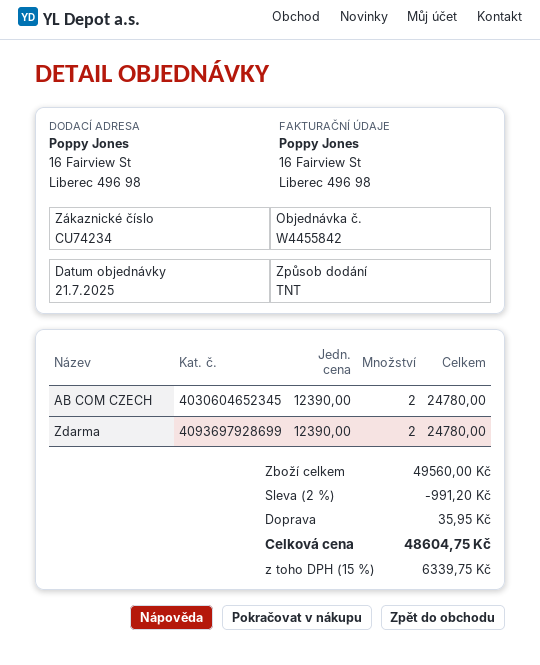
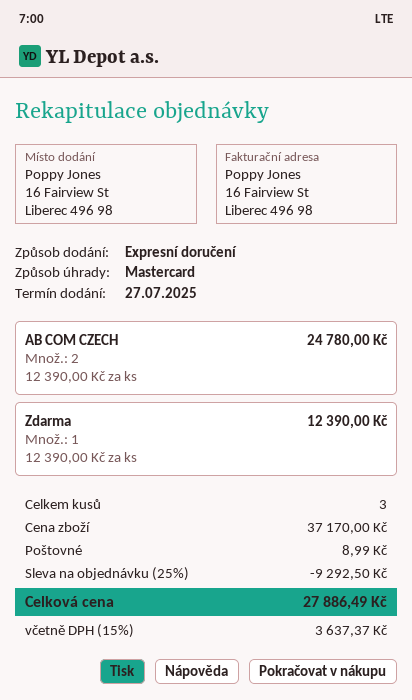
shipping method: TNT -> express
Zdarma: 2 x 12390.00 = 24780.00 -> 1 x 12390.00 = 12390.00
subtotal: 49560.00 -> 37170.00
discount: 2% = 991.20 -> 25% = 9292.50
shipping: 35.95 -> 8.99
tax: 15% = 6339.75 -> 15% = 3637.37
total: 48604.75 -> 27886.49

